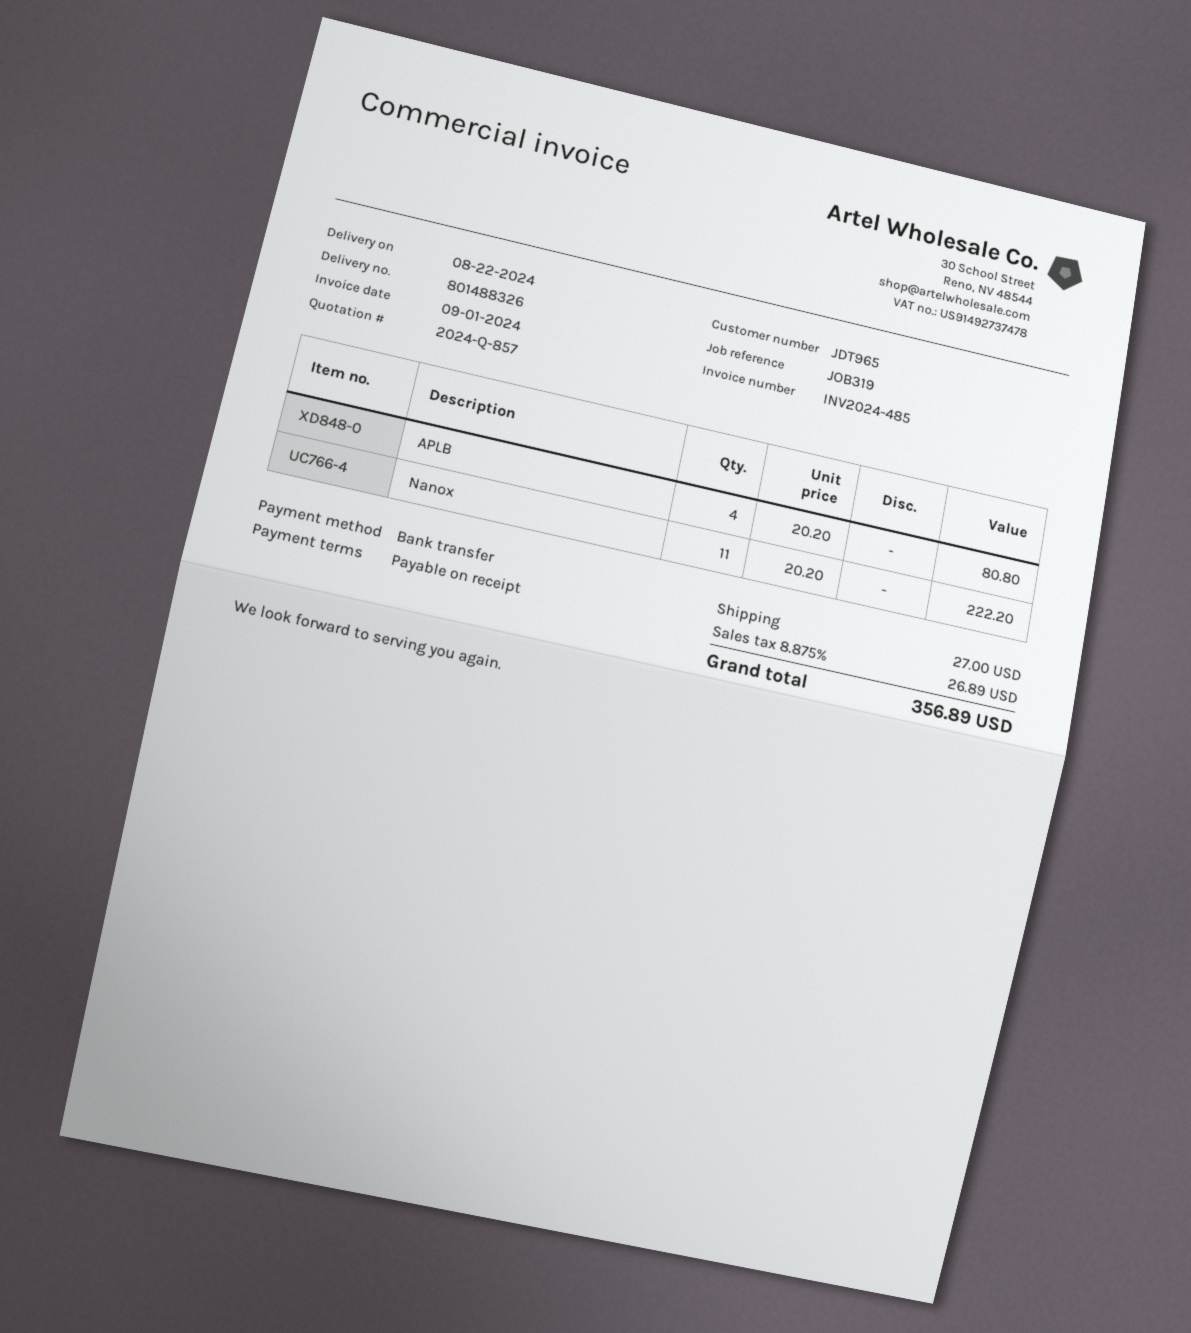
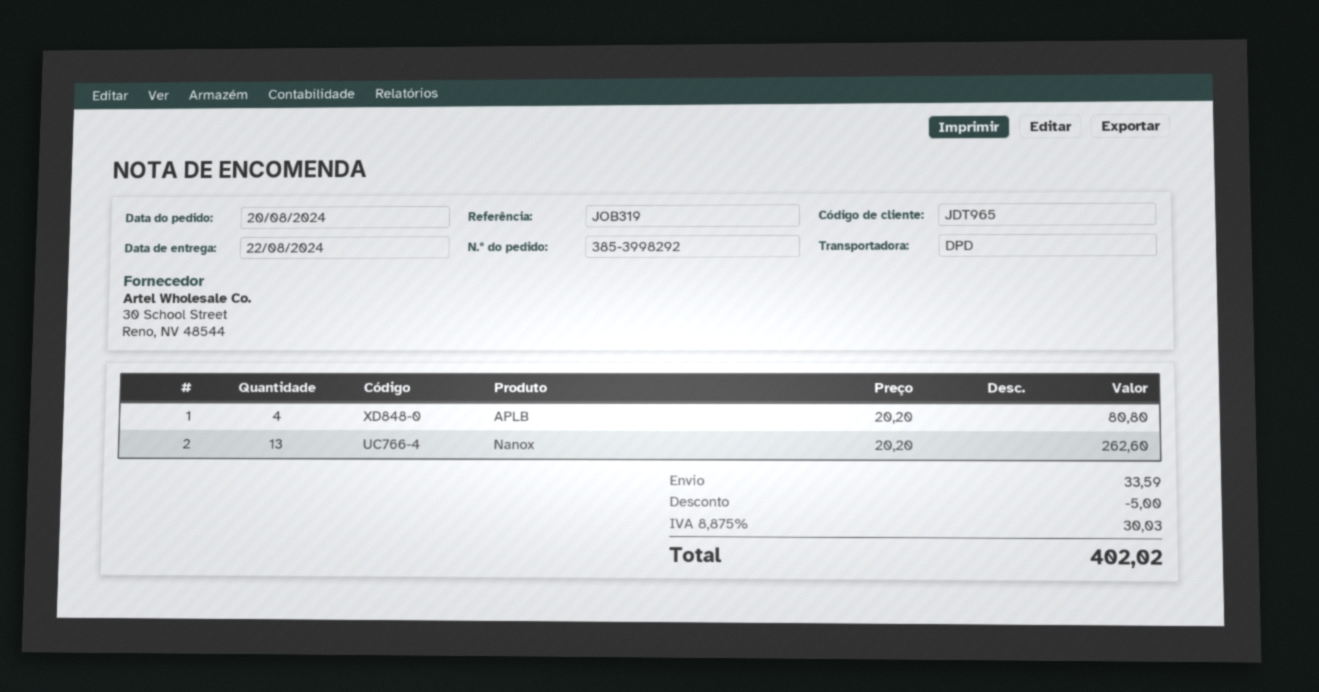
Nanox: 11 x 20.20 = 222.20 -> 13 x 20.20 = 262.60
discount: none -> 5.00
shipping: 27.00 -> 33.59
tax: 8.875% = 26.89 -> 8.875% = 30.03
total: 356.89 -> 402.02

